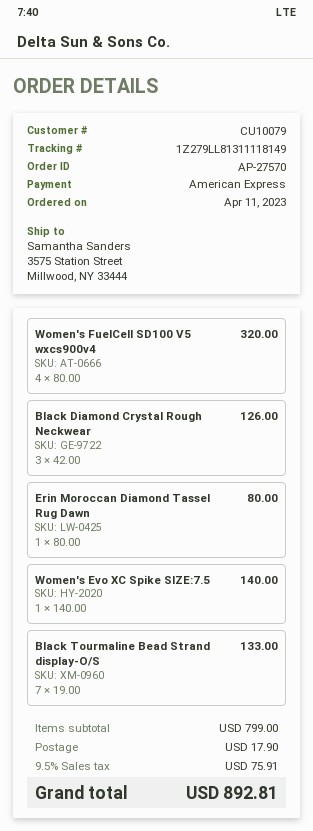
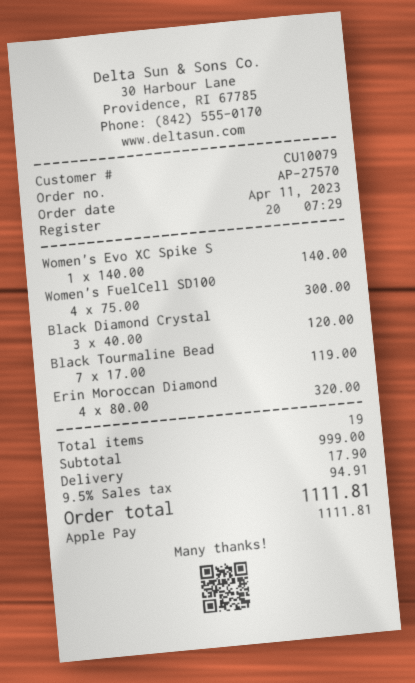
payment method: American Express -> Apple Pay
Women's FuelCell SD100 V5 wxcs900v4: 4 x 80.00 = 320.00 -> 4 x 75.00 = 300.00
Black Diamond Crystal Rough Neckwear: 3 x 42.00 = 126.00 -> 3 x 40.00 = 120.00
Erin Moroccan Diamond Tassel Rug Dawn: 1 x 80.00 = 80.00 -> 4 x 80.00 = 320.00
Black Tourmaline Bead Strand display-O/S: 7 x 19.00 = 133.00 -> 7 x 17.00 = 119.00
subtotal: 799.00 -> 999.00
tax: 9.5% = 75.91 -> 9.5% = 94.91
total: 892.81 -> 1111.81

